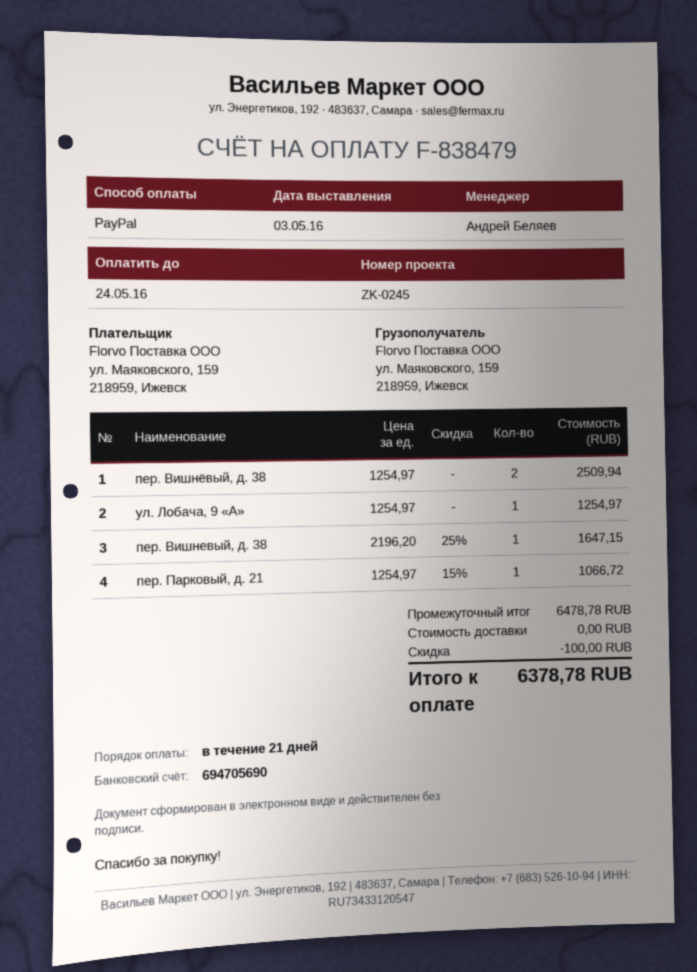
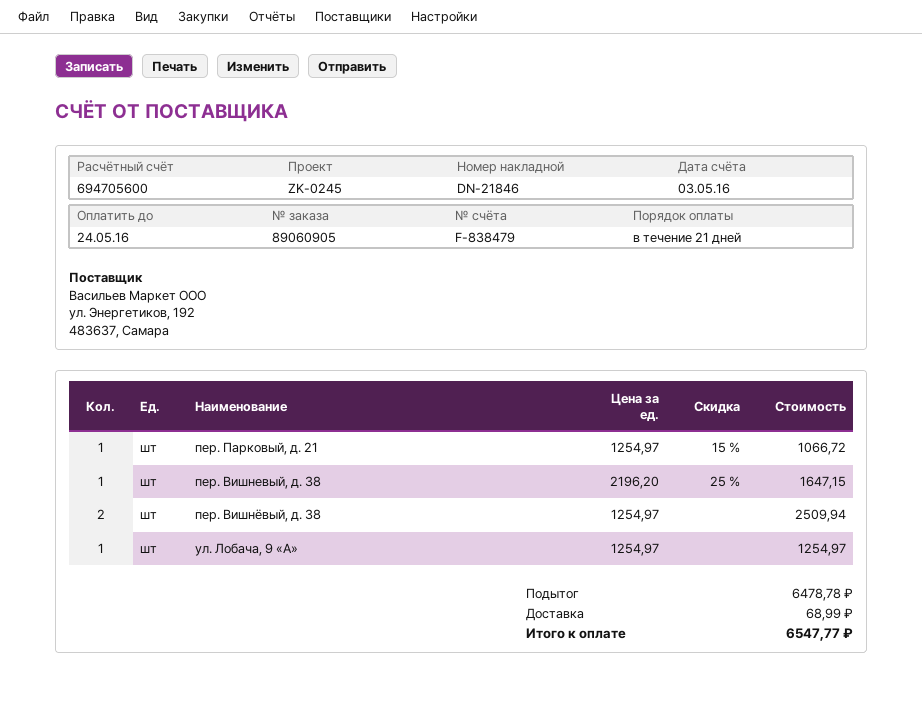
bank account: 694705690 -> 694705600
discount: 100.00 -> none
shipping: 0.00 -> 68.99
total: 6378.78 -> 6547.77

